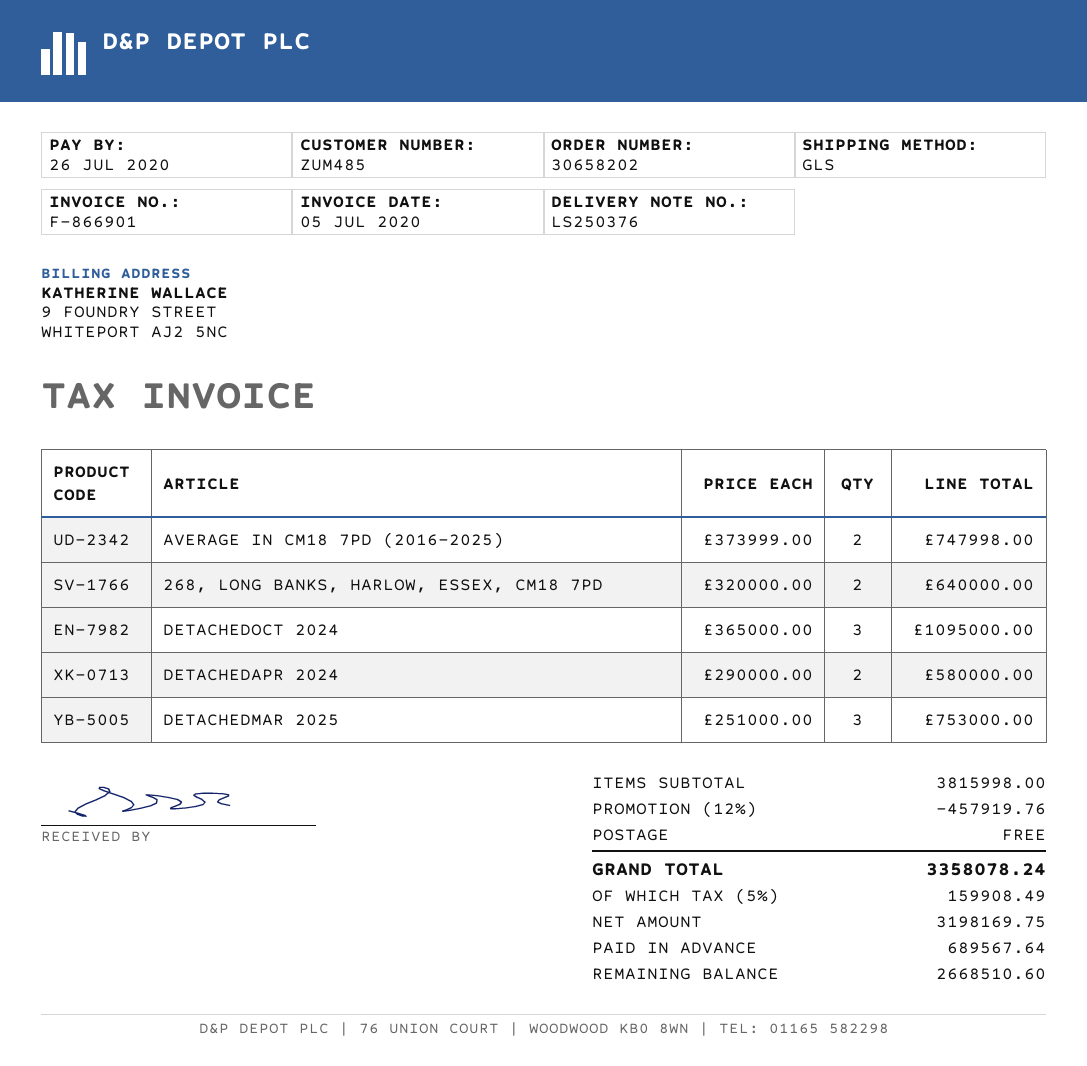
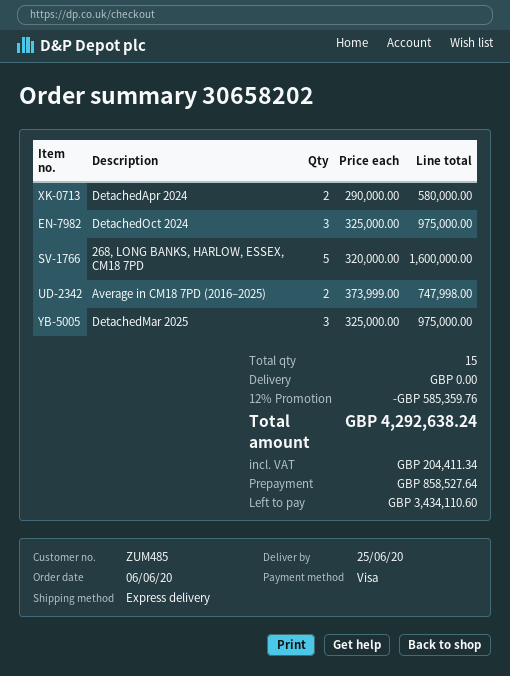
shipping method: GLS -> express
268, LONG BANKS, HARLOW, ESSEX, CM18 7PD: 2 x 320000.00 = 640000.00 -> 5 x 320000.00 = 1600000.00
DETACHEDOCT 2024: 3 x 365000.00 = 1095000.00 -> 3 x 325000.00 = 975000.00
DETACHEDMAR 2025: 3 x 251000.00 = 753000.00 -> 3 x 325000.00 = 975000.00
discount: 12% = 457919.76 -> 12% = 585359.76
tax: 159908.49 -> 204411.34
total: 3358078.24 -> 4292638.24
deposit: 689567.64 -> 858527.64
balance: 2668510.60 -> 3434110.60

